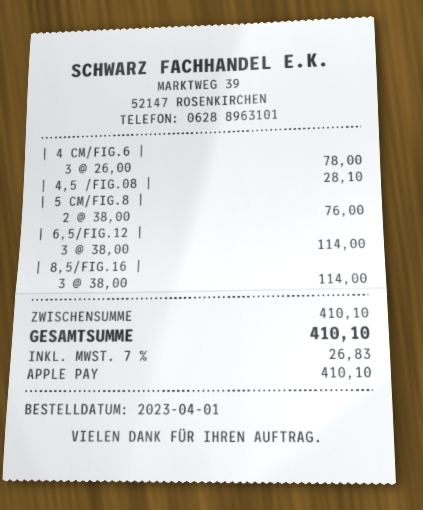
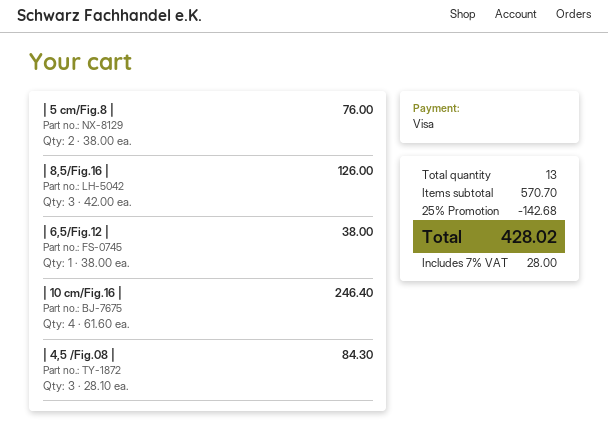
payment method: Apple Pay -> Visa
| 4 CM/FIG.6 |: 3 x 26.00 = 78.00 -> none
| 4,5 /FIG.08 |: 1 x 28.10 = 28.10 -> 3 x 28.10 = 84.30
| 6,5/FIG.12 |: 3 x 38.00 = 114.00 -> 1 x 38.00 = 38.00
| 8,5/FIG.16 |: 3 x 38.00 = 114.00 -> 3 x 42.00 = 126.00
| 10 cm/Fig.16 |: none -> 4 x 61.60 = 246.40
subtotal: 410.10 -> 570.70
discount: none -> 25% = 142.68
tax: 7% = 26.83 -> 7% = 28.00
total: 410.10 -> 428.02

